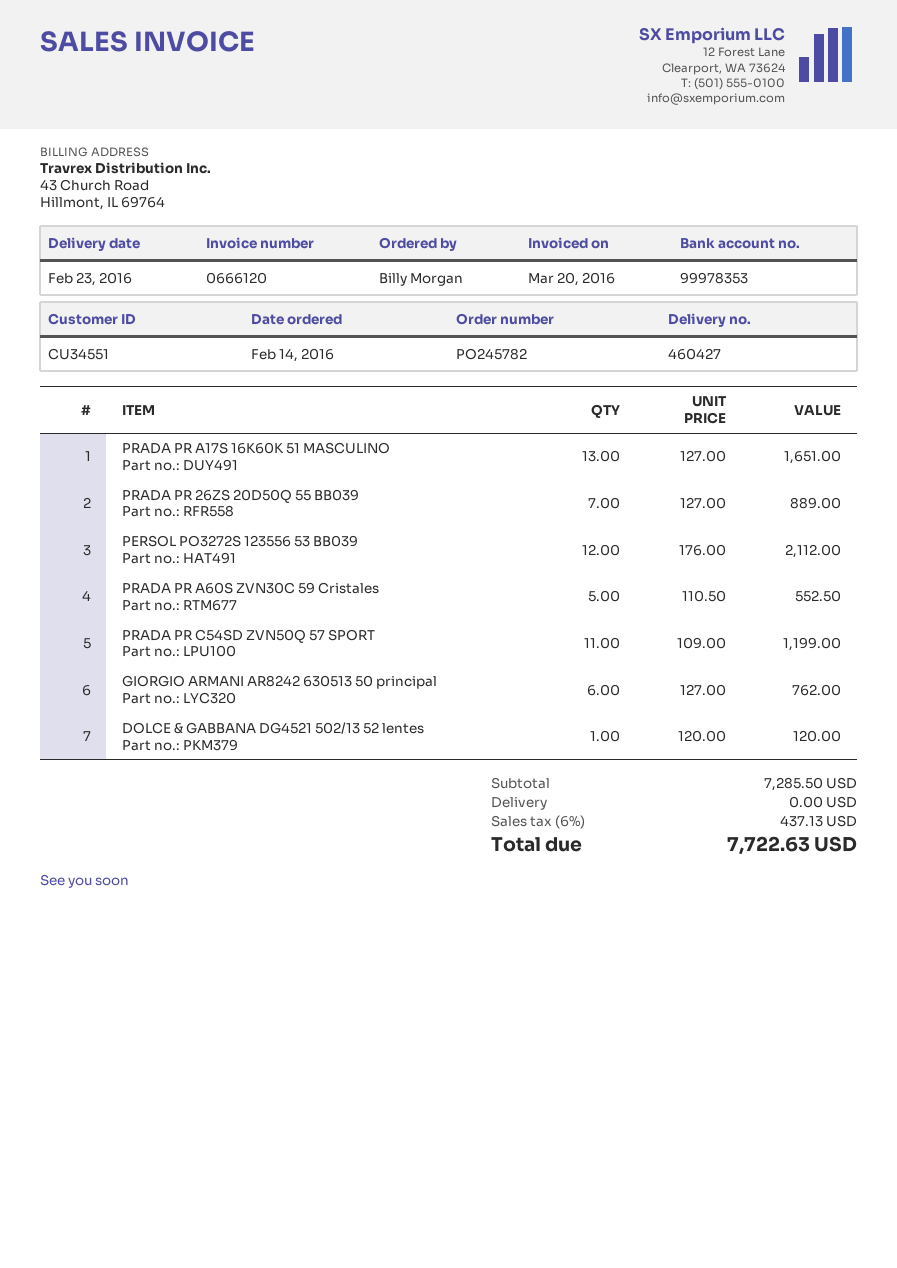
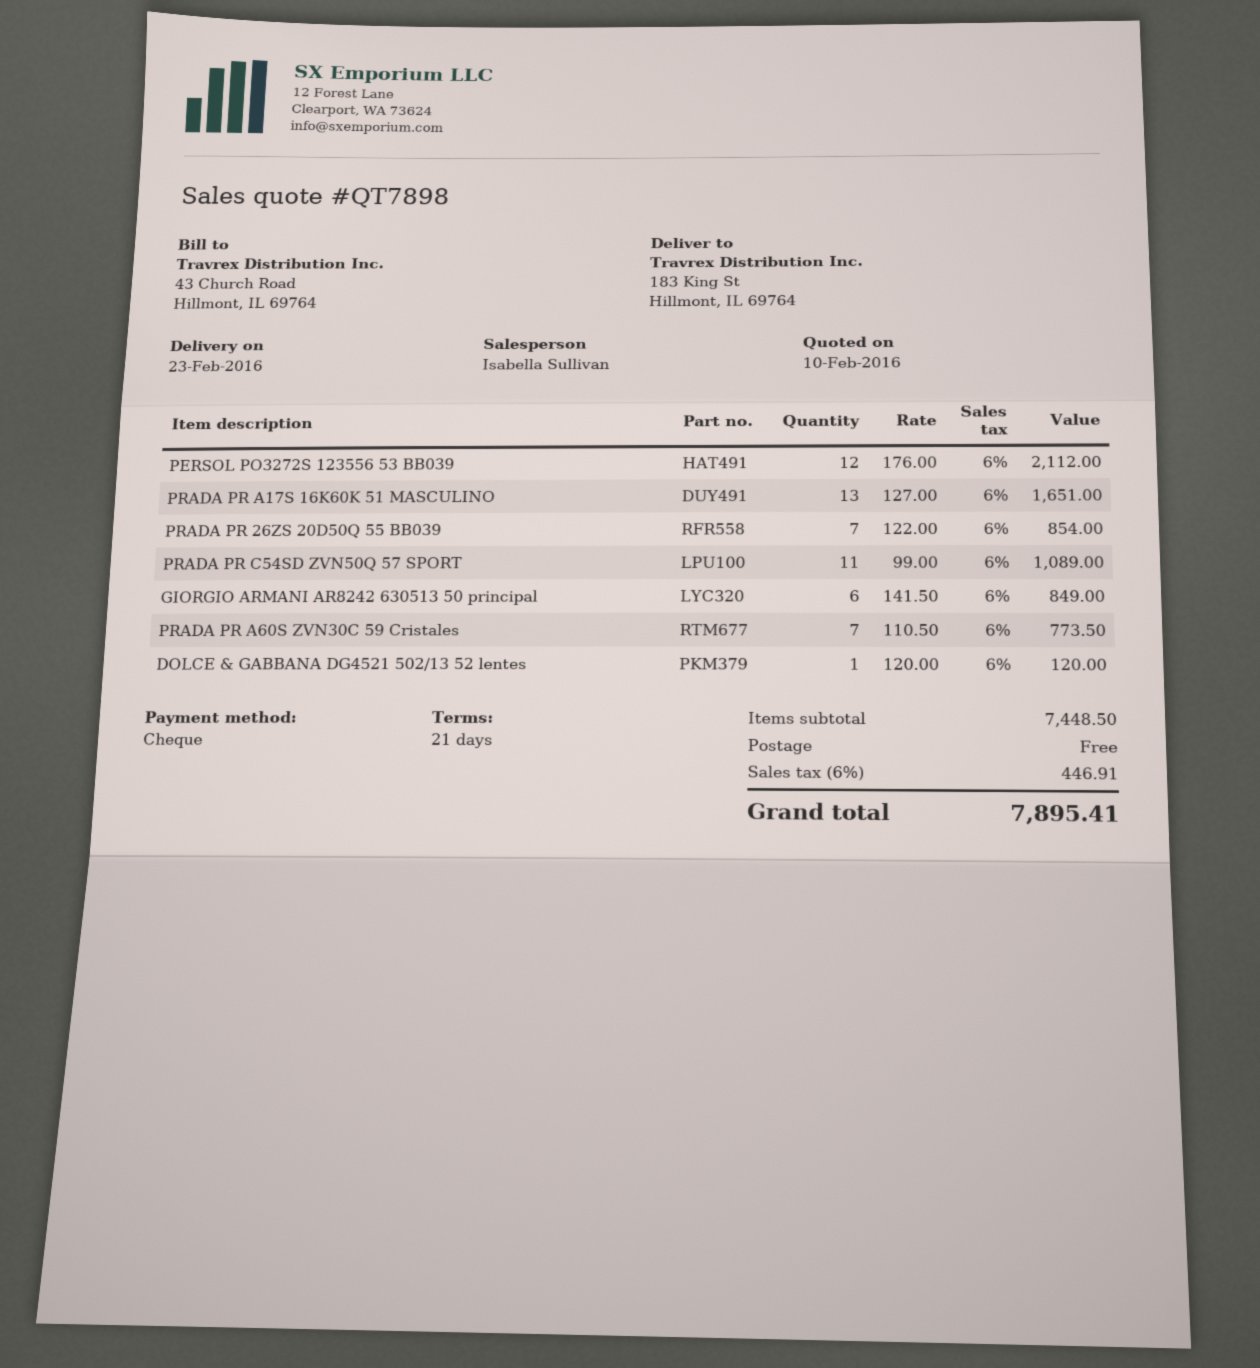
PRADA PR 26ZS 20D50Q 55 BB039: 7 x 127.00 = 889.00 -> 7 x 122.00 = 854.00
PRADA PR A60S ZVN30C 59 Cristales: 5 x 110.50 = 552.50 -> 7 x 110.50 = 773.50
PRADA PR C54SD ZVN50Q 57 SPORT: 11 x 109.00 = 1199.00 -> 11 x 99.00 = 1089.00
GIORGIO ARMANI AR8242 630513 50 principal: 6 x 127.00 = 762.00 -> 6 x 141.50 = 849.00
subtotal: 7285.50 -> 7448.50
tax: 6% = 437.13 -> 6% = 446.91
total: 7722.63 -> 7895.41

